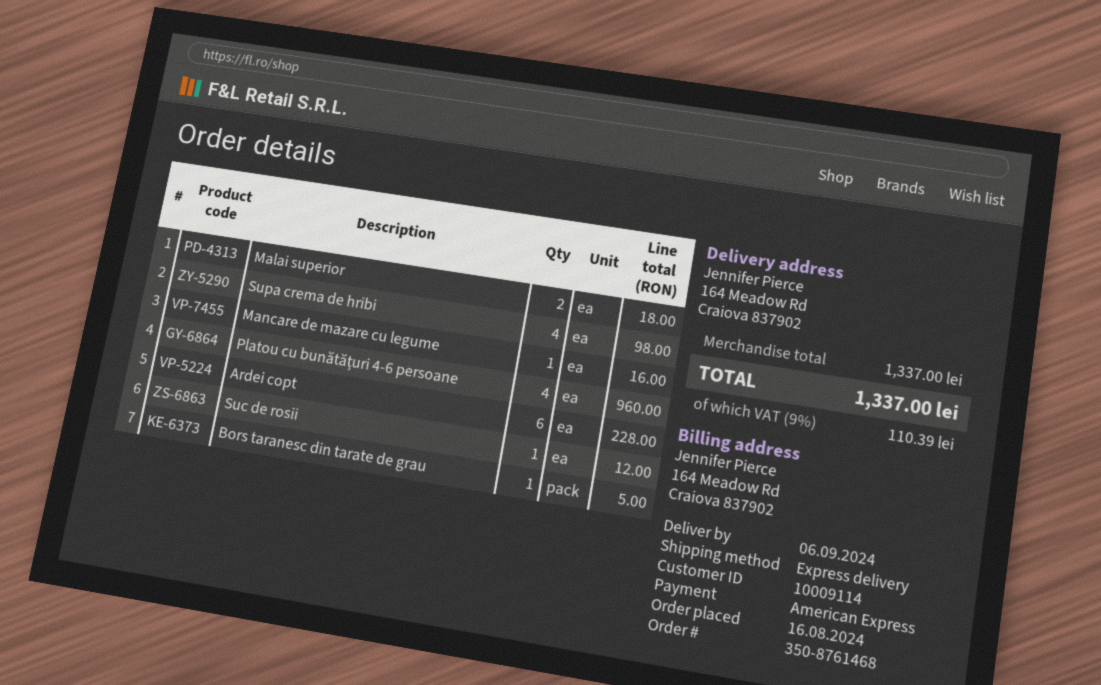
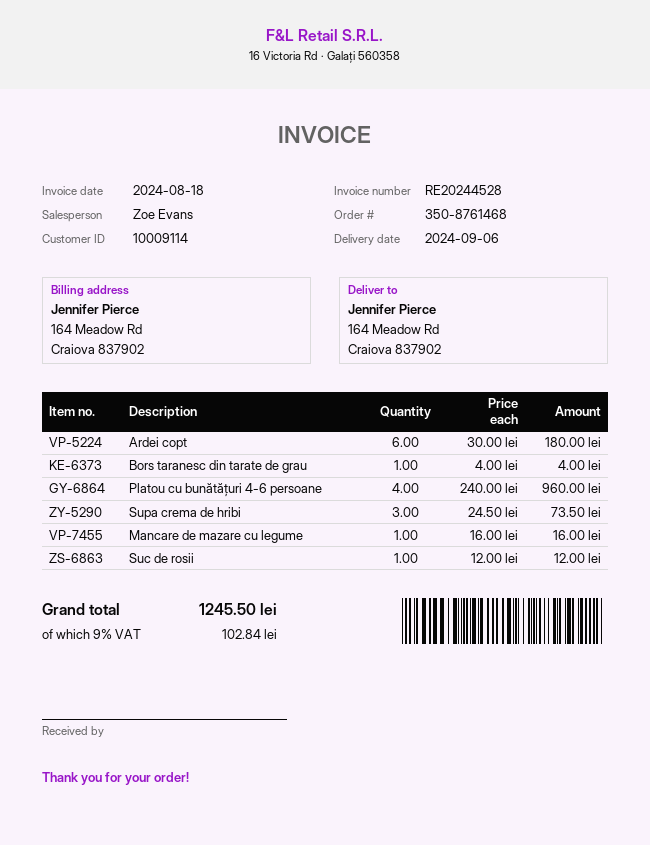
Malai superior: 2 for 18.00 -> none
Supa crema de hribi: 4 for 98.00 -> 3 for 73.50
Ardei copt: 6 for 228.00 -> 6 for 180.00
Bors taranesc din tarate de grau: 1 for 5.00 -> 1 for 4.00
tax: 9% = 110.39 -> 9% = 102.84
total: 1337.00 -> 1245.50

